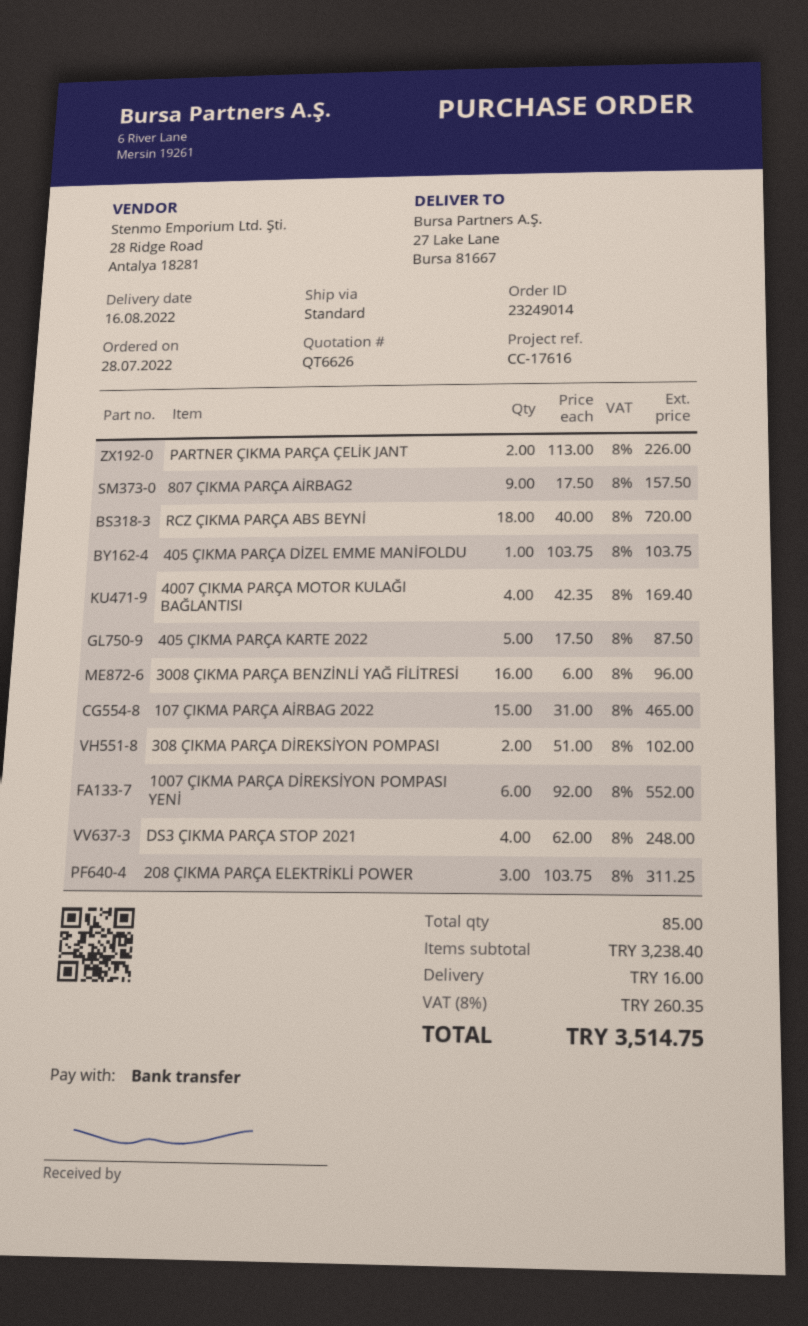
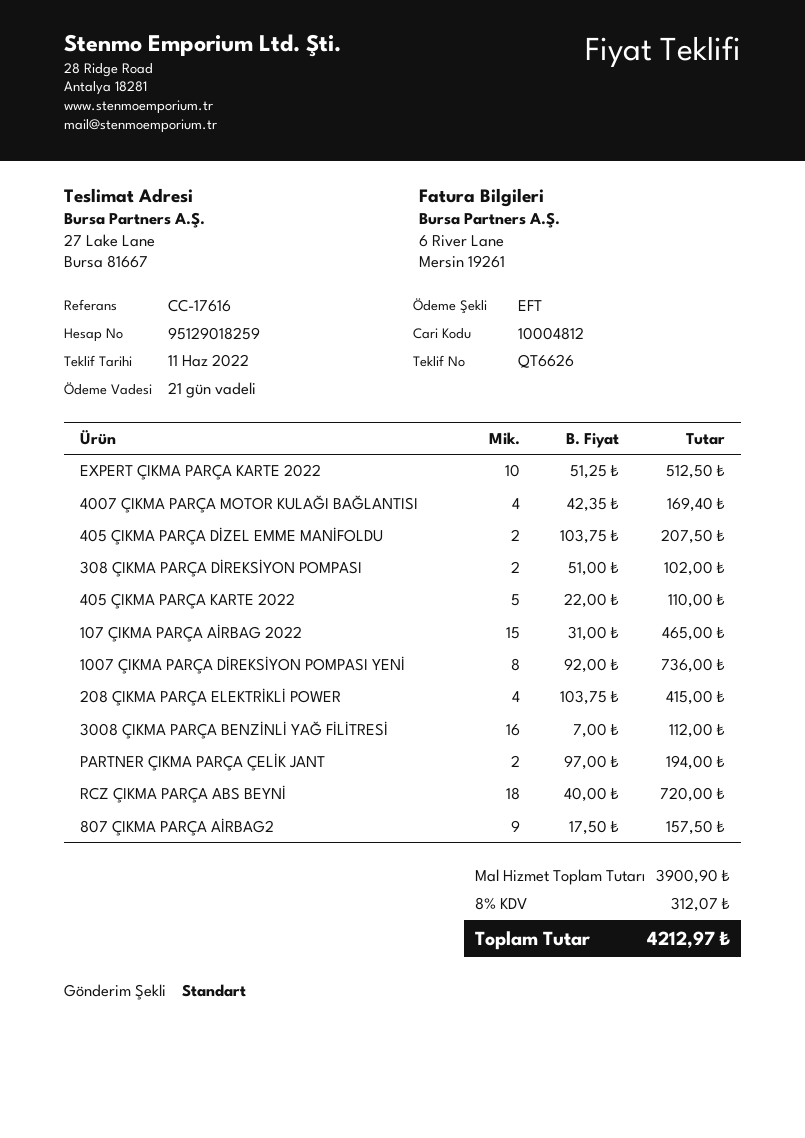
PARTNER ÇIKMA PARÇA ÇELİK JANT: 2 x 113.00 = 226.00 -> 2 x 97.00 = 194.00
405 ÇIKMA PARÇA DİZEL EMME MANİFOLDU: 1 x 103.75 = 103.75 -> 2 x 103.75 = 207.50
405 ÇIKMA PARÇA KARTE 2022: 5 x 17.50 = 87.50 -> 5 x 22.00 = 110.00
3008 ÇIKMA PARÇA BENZİNLİ YAĞ FİLİTRESİ: 16 x 6.00 = 96.00 -> 16 x 7.00 = 112.00
1007 ÇIKMA PARÇA DİREKSİYON POMPASI YENİ: 6 x 92.00 = 552.00 -> 8 x 92.00 = 736.00
DS3 ÇIKMA PARÇA STOP 2021: 4 x 62.00 = 248.00 -> none
208 ÇIKMA PARÇA ELEKTRİKLİ POWER: 3 x 103.75 = 311.25 -> 4 x 103.75 = 415.00
EXPERT ÇIKMA PARÇA KARTE 2022: none -> 10 x 51.25 = 512.50
subtotal: 3238.40 -> 3900.90
shipping: 16.00 -> none
tax: 8% = 260.35 -> 8% = 312.07
total: 3514.75 -> 4212.97

